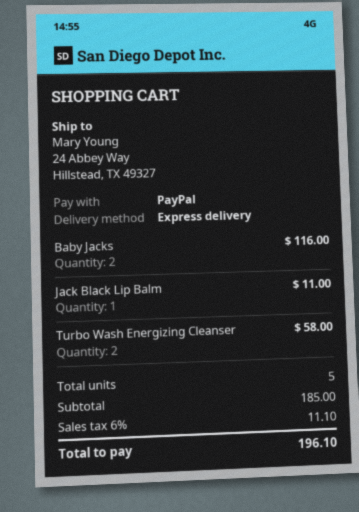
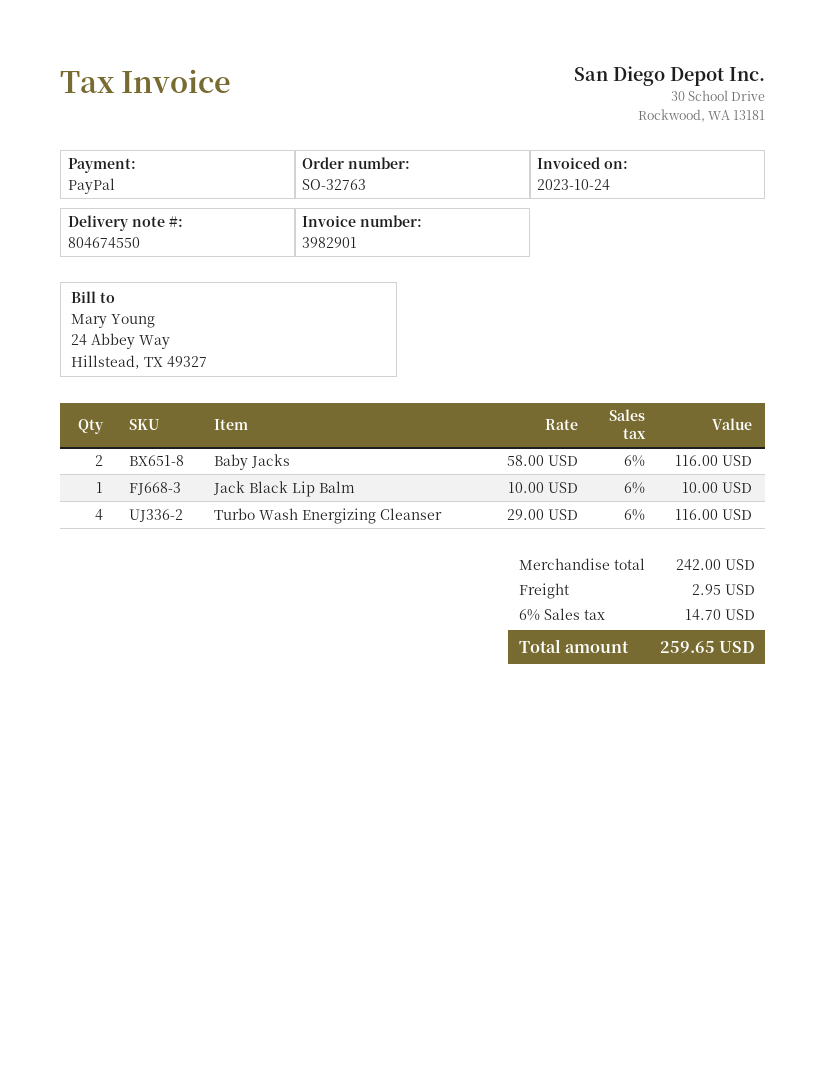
Jack Black Lip Balm: 1 for 11.00 -> 1 for 10.00
Turbo Wash Energizing Cleanser: 2 for 58.00 -> 4 for 116.00
subtotal: 185.00 -> 242.00
shipping: none -> 2.95
tax: 6% = 11.10 -> 6% = 14.70
total: 196.10 -> 259.65

